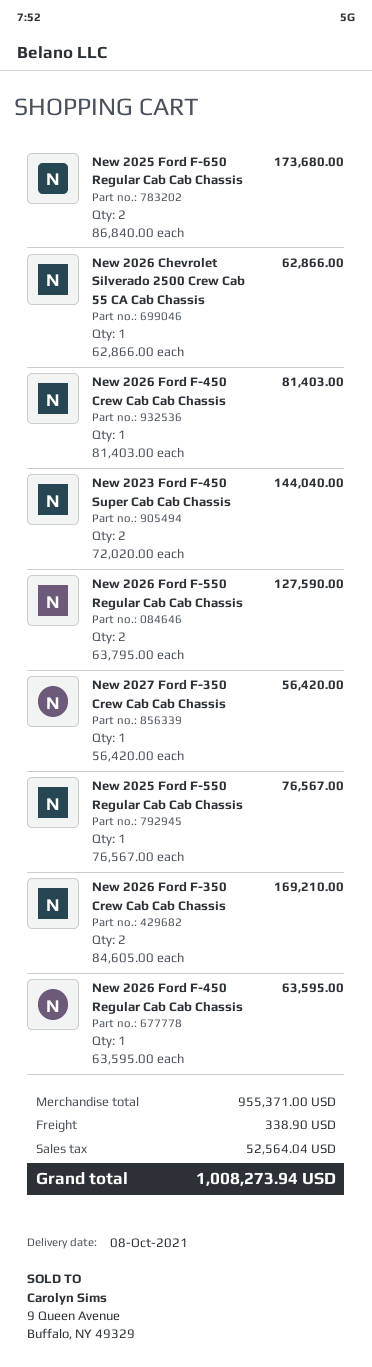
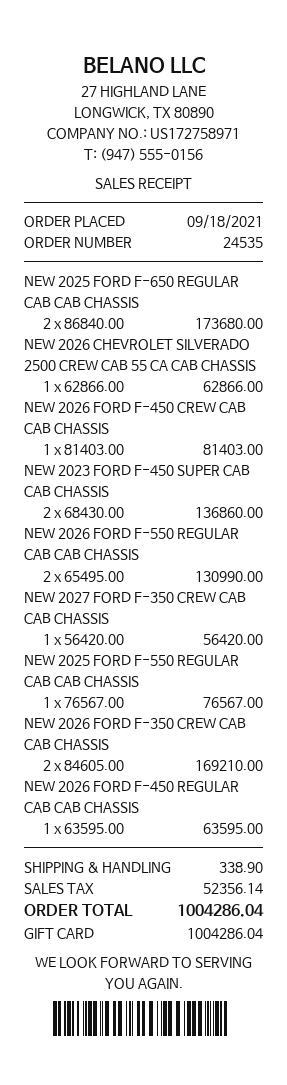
New 2023 Ford F-450 Super Cab Cab Chassis: 2 x 72020.00 = 144040.00 -> 2 x 68430.00 = 136860.00
New 2026 Ford F-550 Regular Cab Cab Chassis: 2 x 63795.00 = 127590.00 -> 2 x 65495.00 = 130990.00
tax: 52564.04 -> 52356.14
total: 1008273.94 -> 1004286.04

